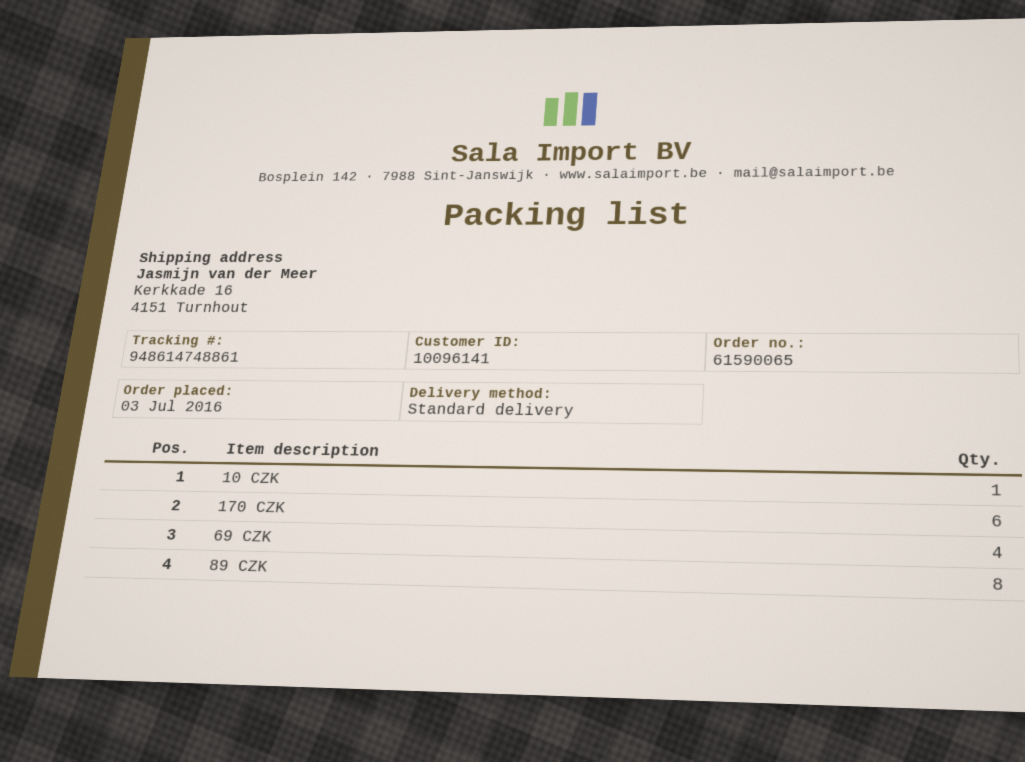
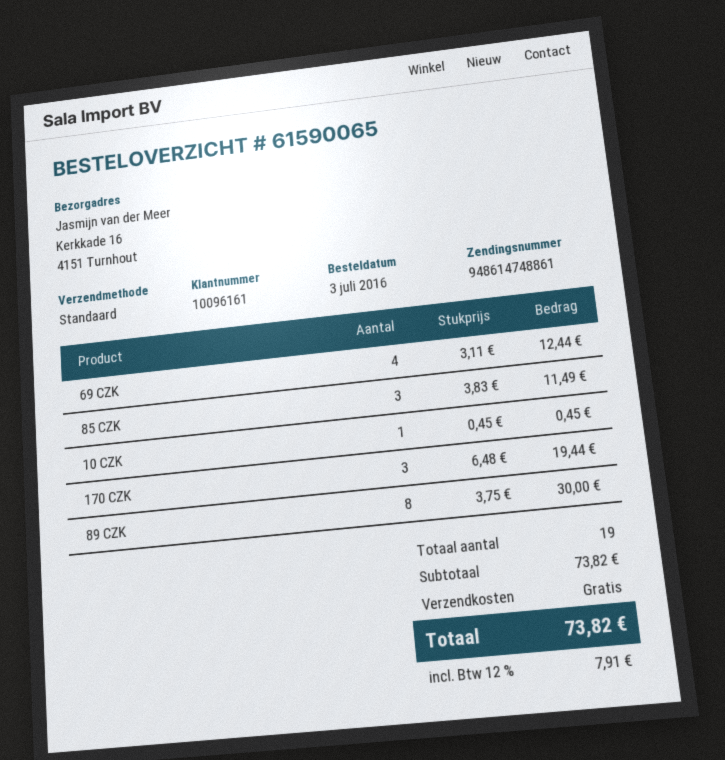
customer number: 10096141 -> 10096161
170 CZK: 6 -> 3
85 CZK: none -> 3

